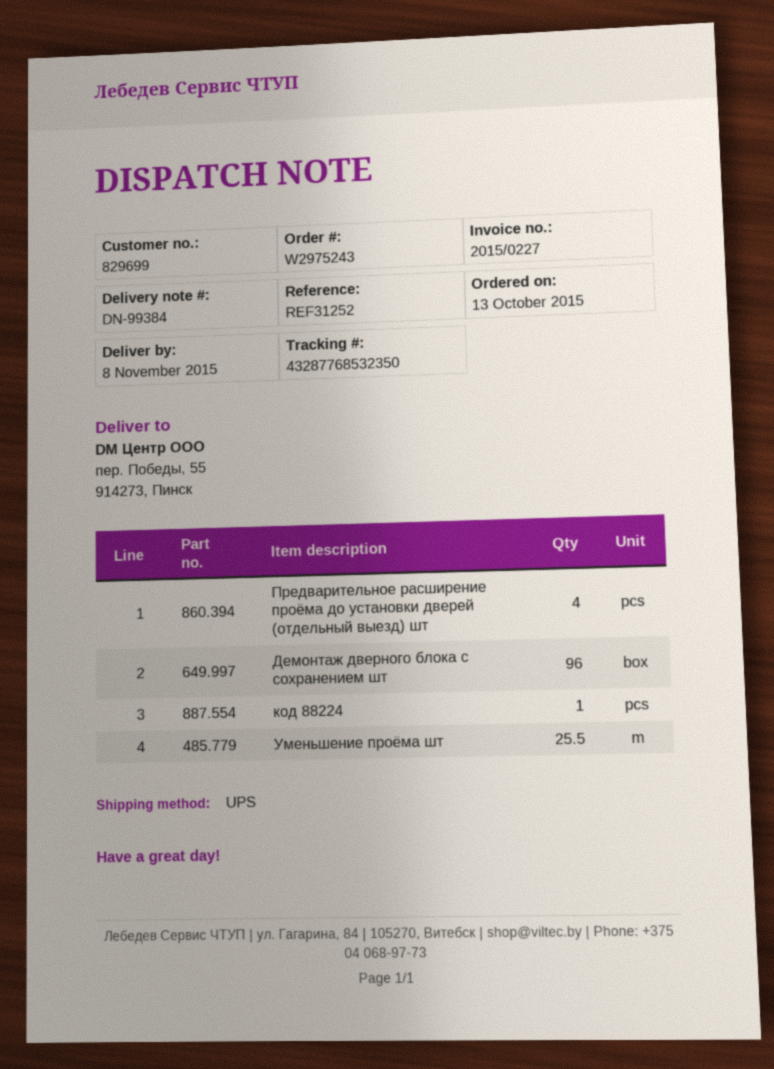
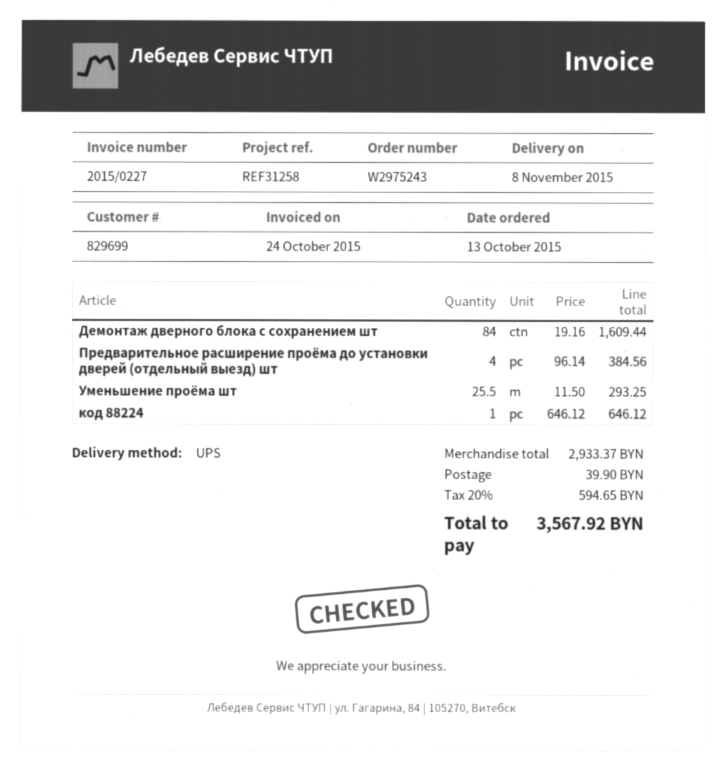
reference: REF31252 -> REF31258
Демонтаж дверного блока с сохранением шт: 96 -> 84

